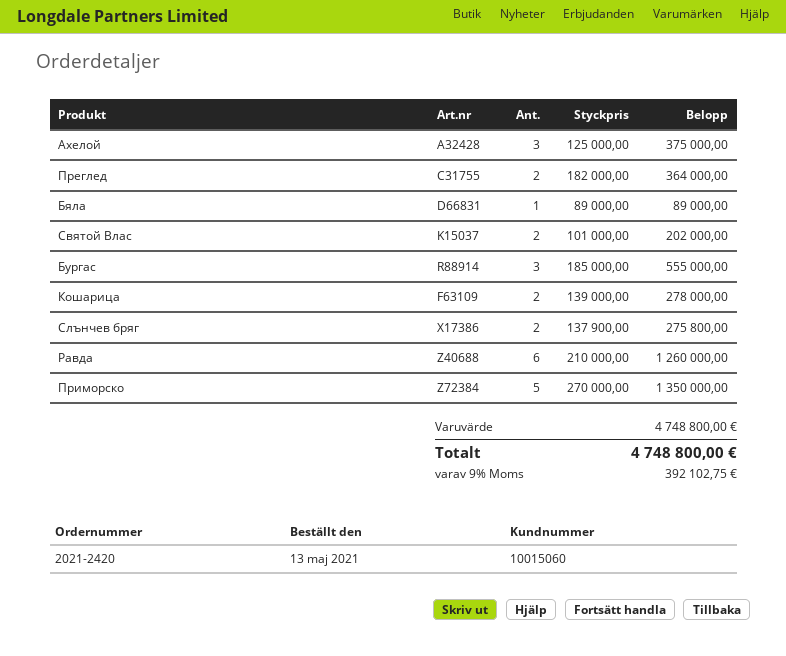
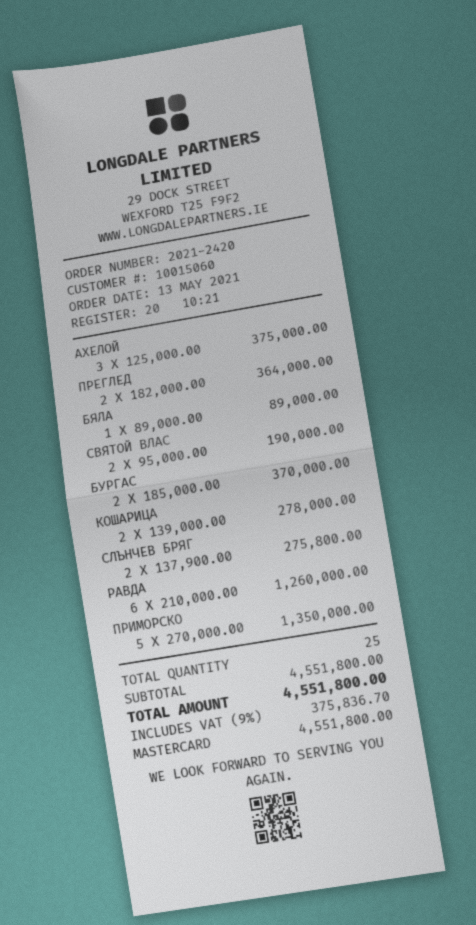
Святой Влас: 2 x 101000.00 = 202000.00 -> 2 x 95000.00 = 190000.00
Бургас: 3 x 185000.00 = 555000.00 -> 2 x 185000.00 = 370000.00
subtotal: 4748800.00 -> 4551800.00
tax: 9% = 392102.75 -> 9% = 375836.70
total: 4748800.00 -> 4551800.00

